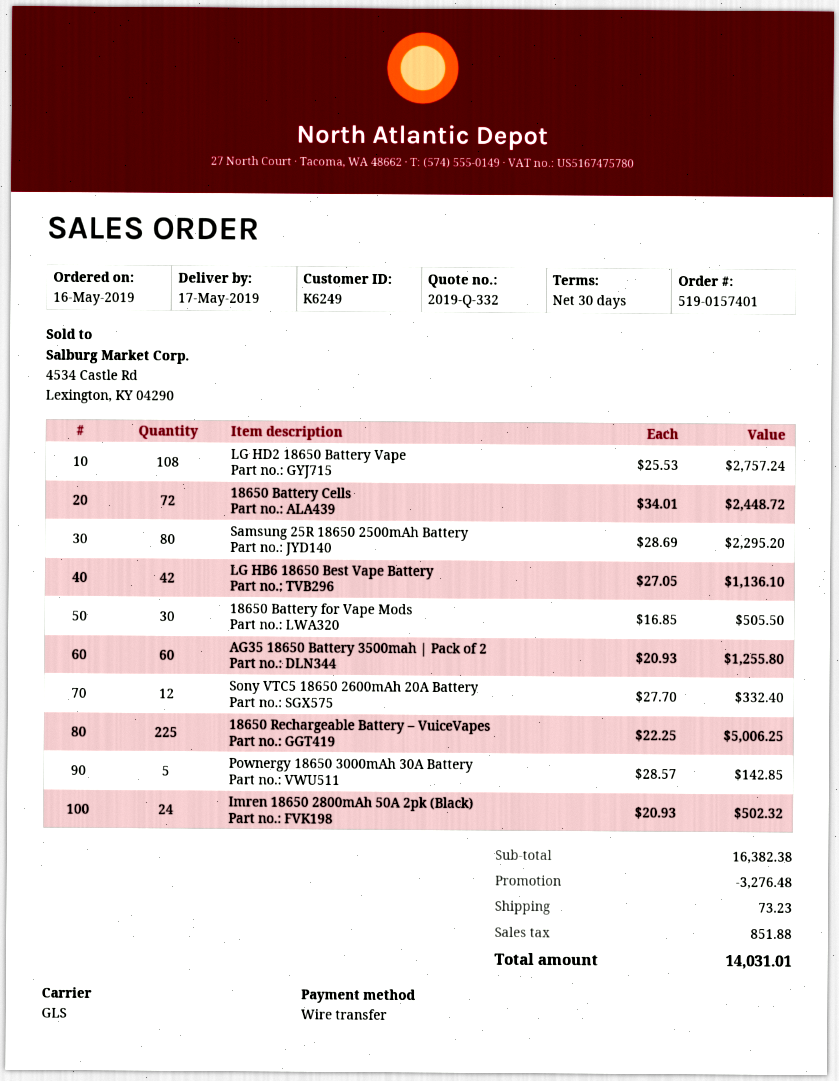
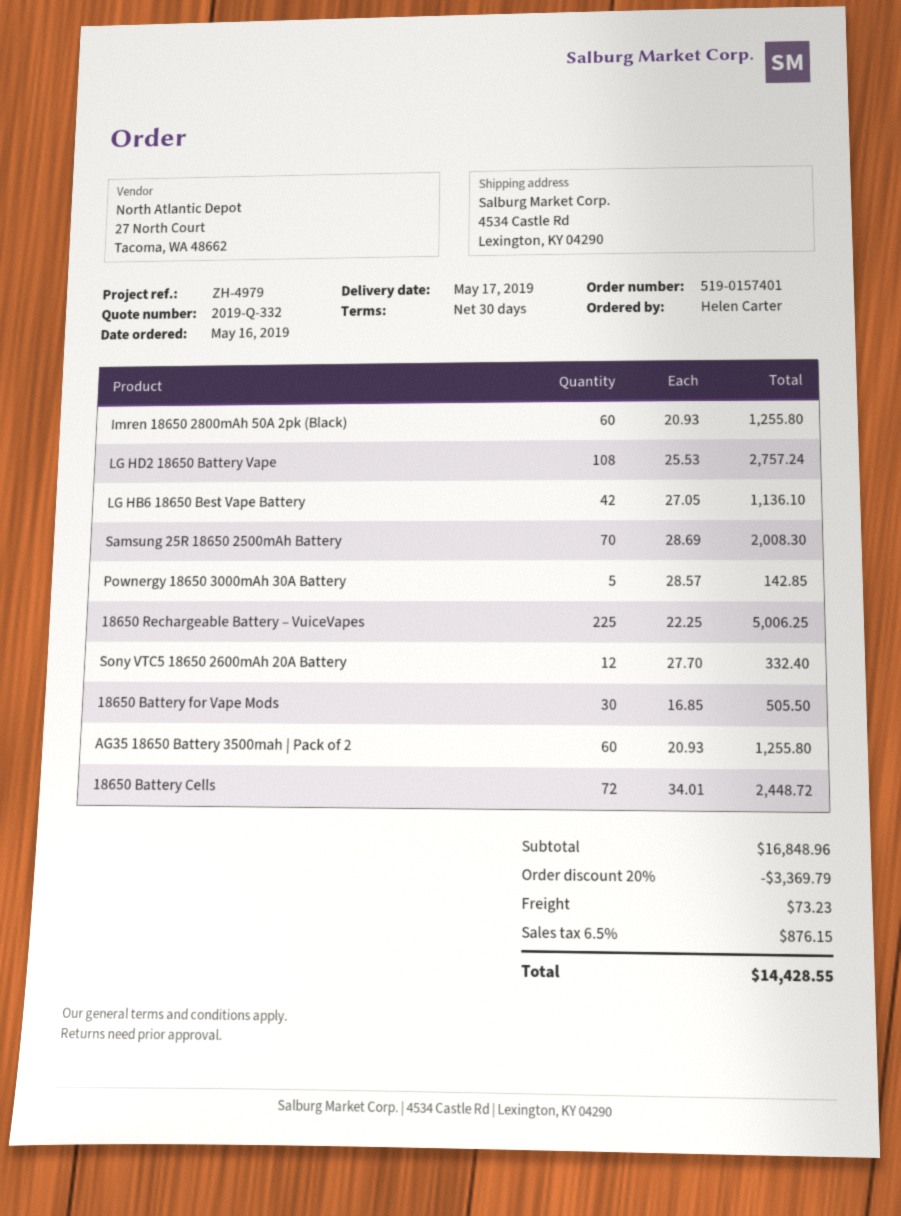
Samsung 25R 18650 2500mAh Battery: 80 x 28.69 = 2295.20 -> 70 x 28.69 = 2008.30
Imren 18650 2800mAh 50A 2pk (Black): 24 x 20.93 = 502.32 -> 60 x 20.93 = 1255.80
subtotal: 16382.38 -> 16848.96
discount: 3276.48 -> 3369.79
tax: 851.88 -> 876.15
total: 14031.01 -> 14428.55

